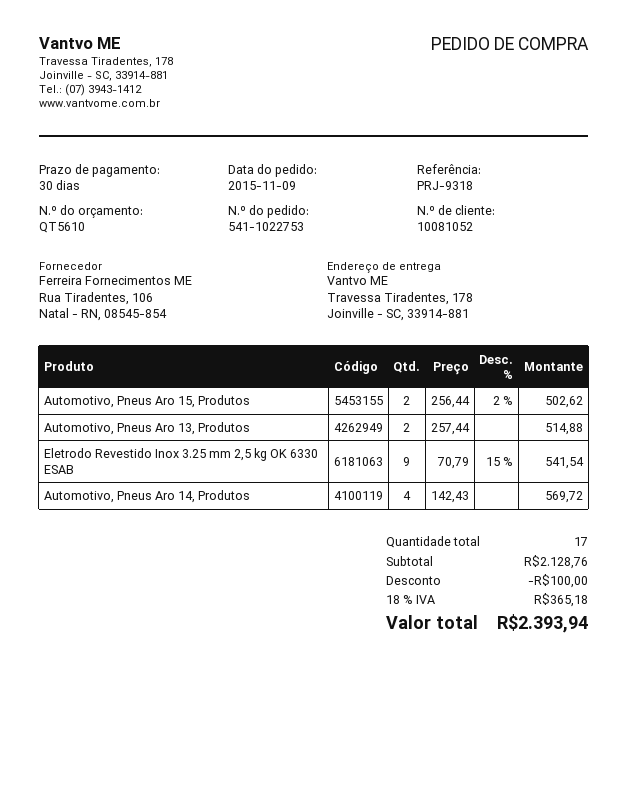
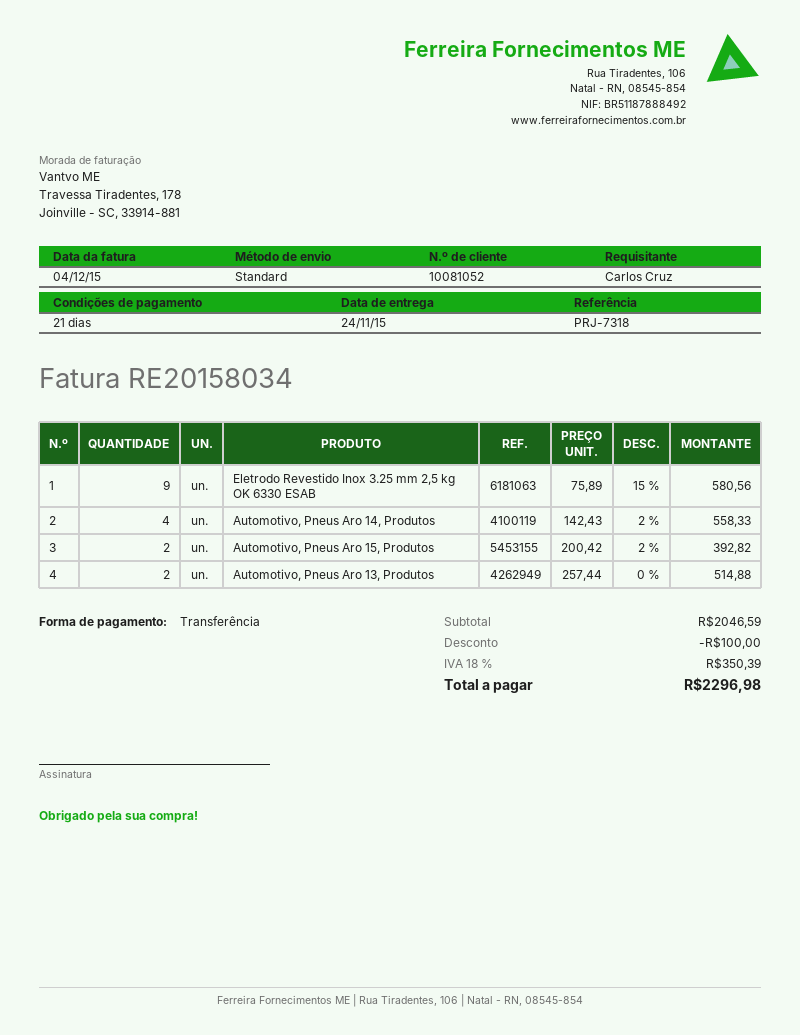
payment terms: 30 days -> 21 days
reference: PRJ-9318 -> PRJ-7318
Automotivo, Pneus Aro 15, Produtos: 2 x 256.44 - 2% = 502.62 -> 2 x 200.42 - 2% = 392.82
Eletrodo Revestido Inox 3.25 mm 2,5 kg OK 6330 ESAB: 9 x 70.79 - 15% = 541.54 -> 9 x 75.89 - 15% = 580.56
Automotivo, Pneus Aro 14, Produtos: 4 x 142.43 = 569.72 -> 4 x 142.43 - 2% = 558.33
subtotal: 2128.76 -> 2046.59
tax: 18% = 365.18 -> 18% = 350.39
total: 2393.94 -> 2296.98

